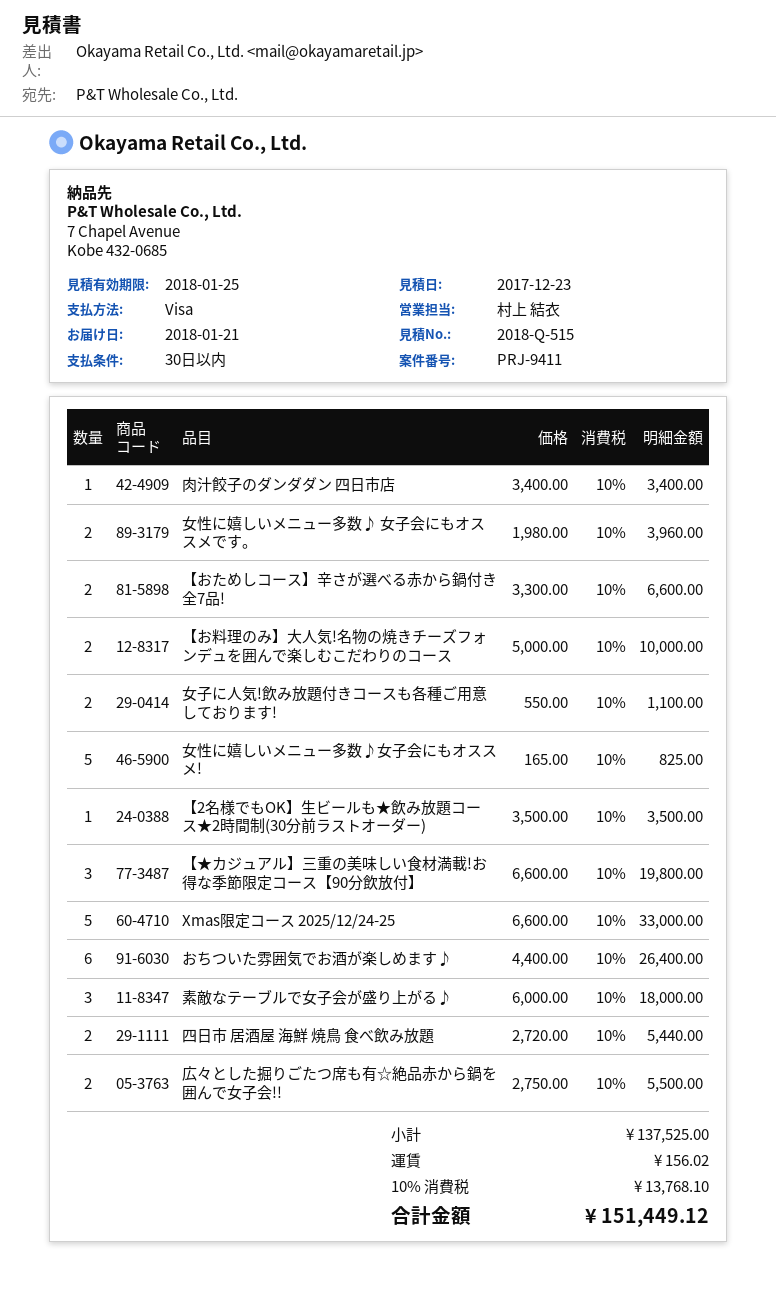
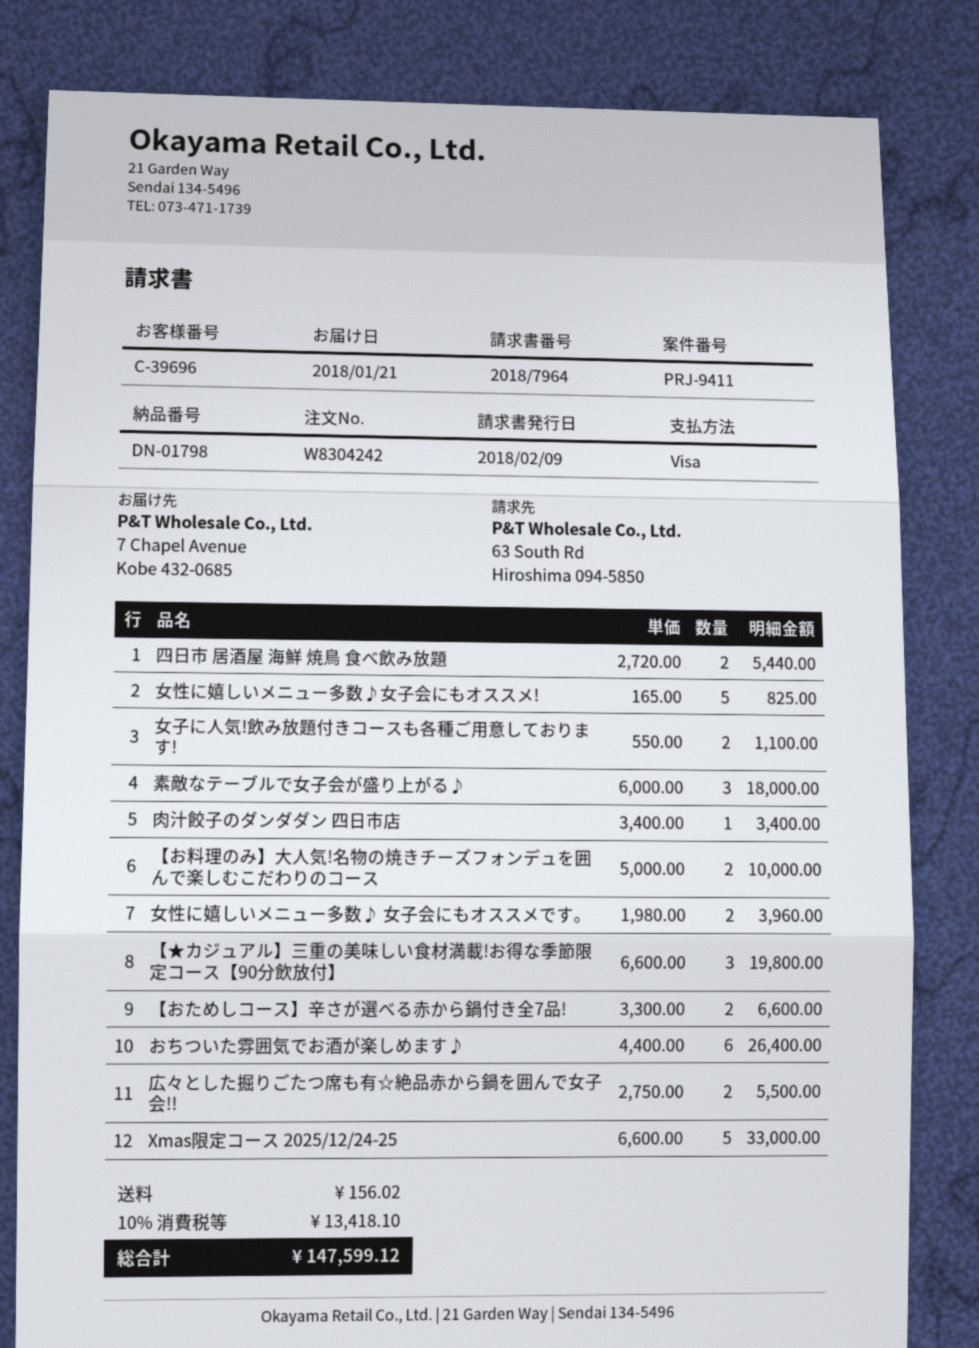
【2名様でもOK】生ビールも★飲み放題コース★2時間制(30分前ラストオーダー): 1 x 3500.00 = 3500.00 -> none
tax: 10% = 13768.10 -> 10% = 13418.10
total: 151449.12 -> 147599.12

